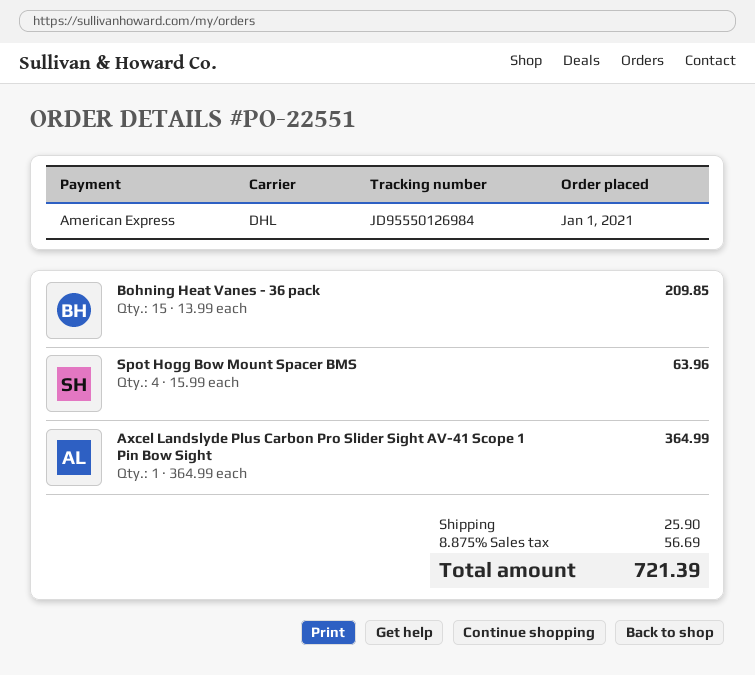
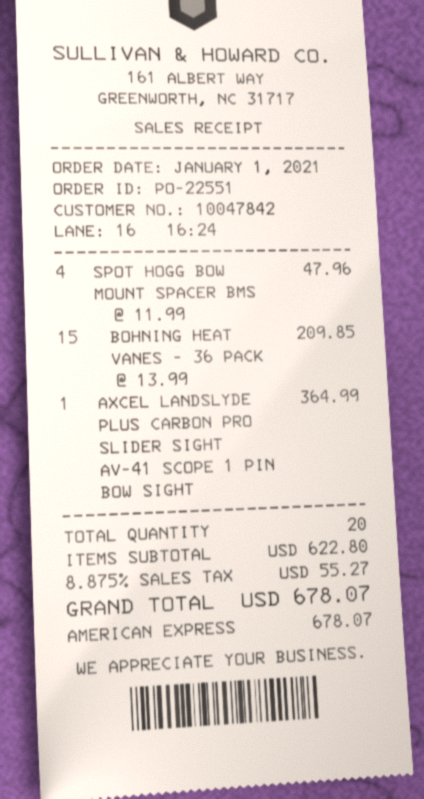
Spot Hogg Bow Mount Spacer BMS: 4 x 15.99 = 63.96 -> 4 x 11.99 = 47.96
shipping: 25.90 -> none
tax: 8.875% = 56.69 -> 8.875% = 55.27
total: 721.39 -> 678.07

